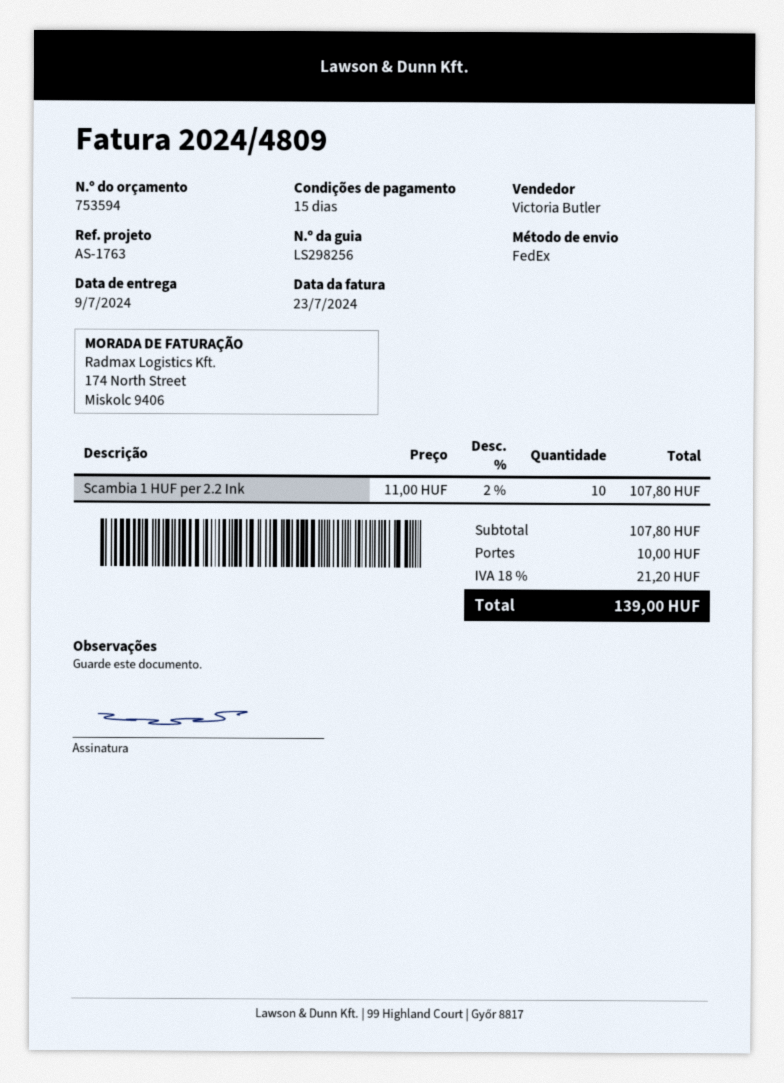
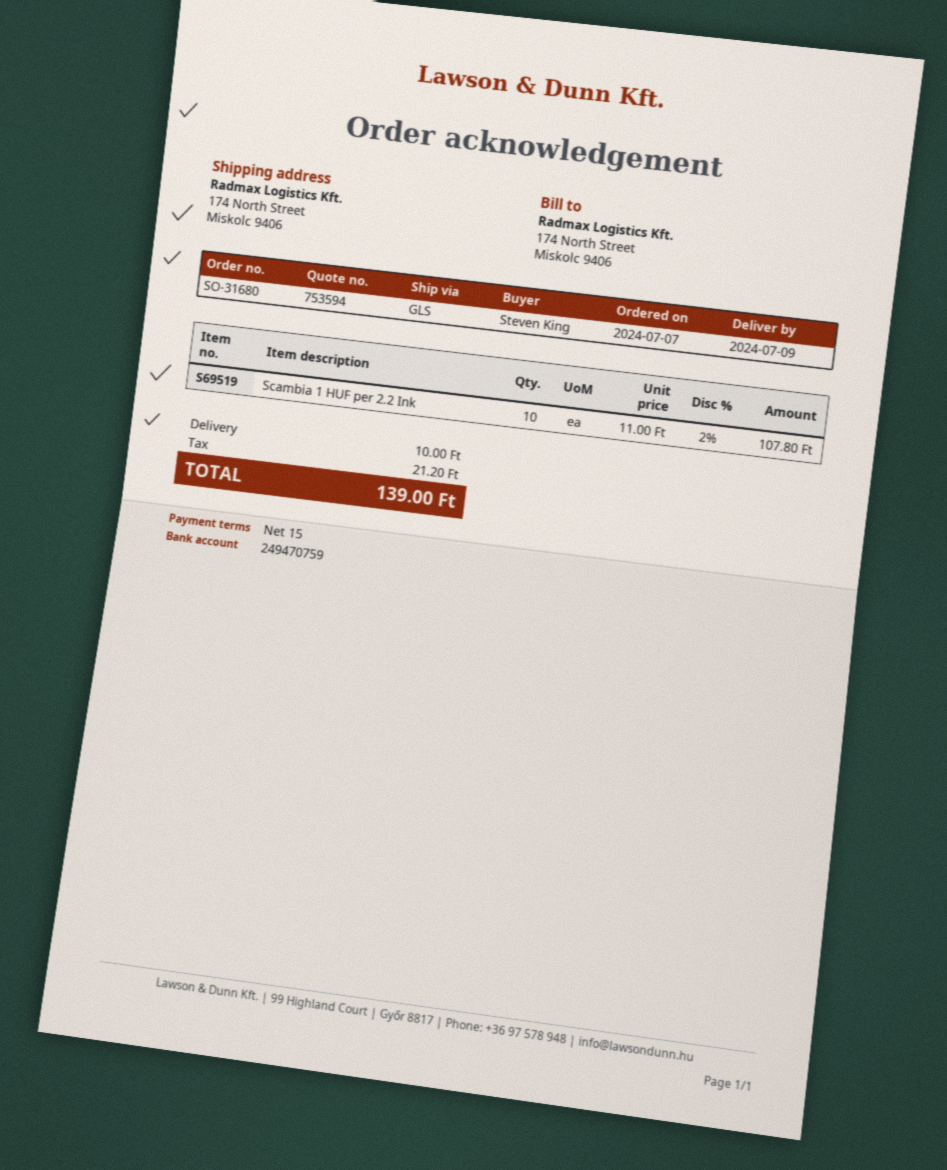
shipping method: FedEx -> GLS

